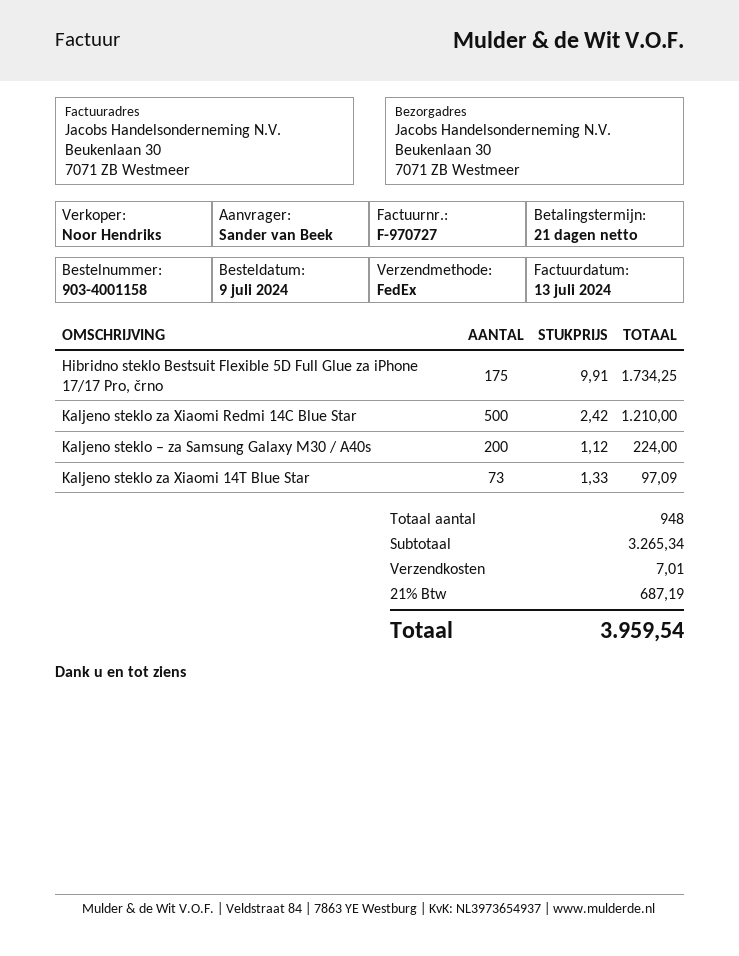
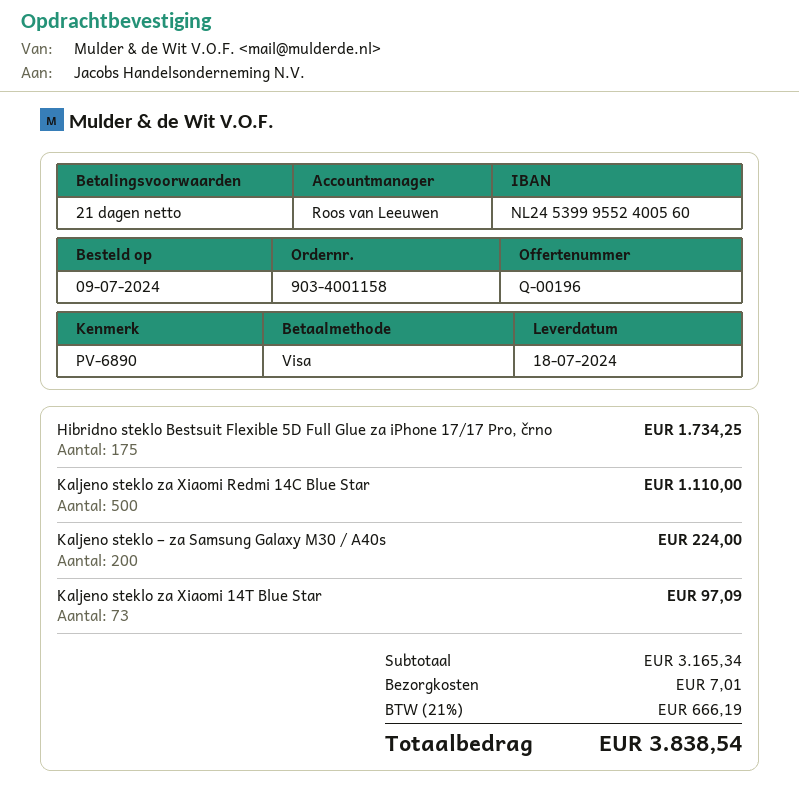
sales rep: Noor Hendriks -> Roos van Leeuwen
Kaljeno steklo za Xiaomi Redmi 14C Blue Star: 500 for 1210.00 -> 500 for 1110.00
subtotal: 3265.34 -> 3165.34
tax: 21% = 687.19 -> 21% = 666.19
total: 3959.54 -> 3838.54

